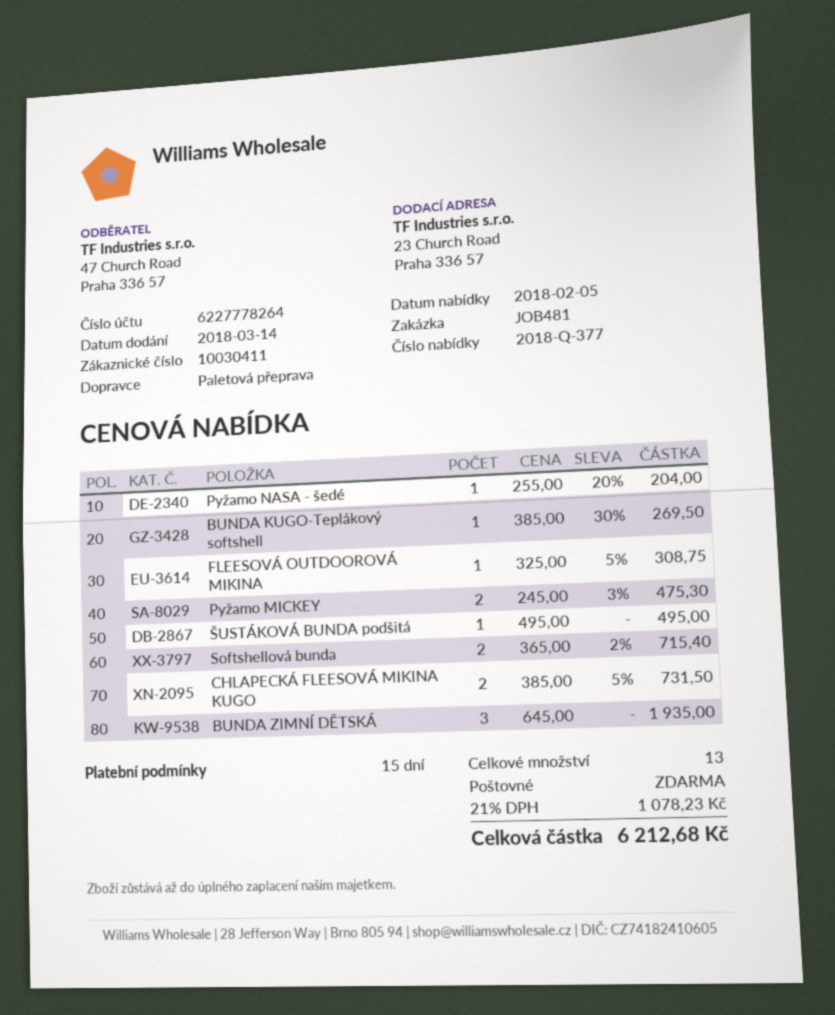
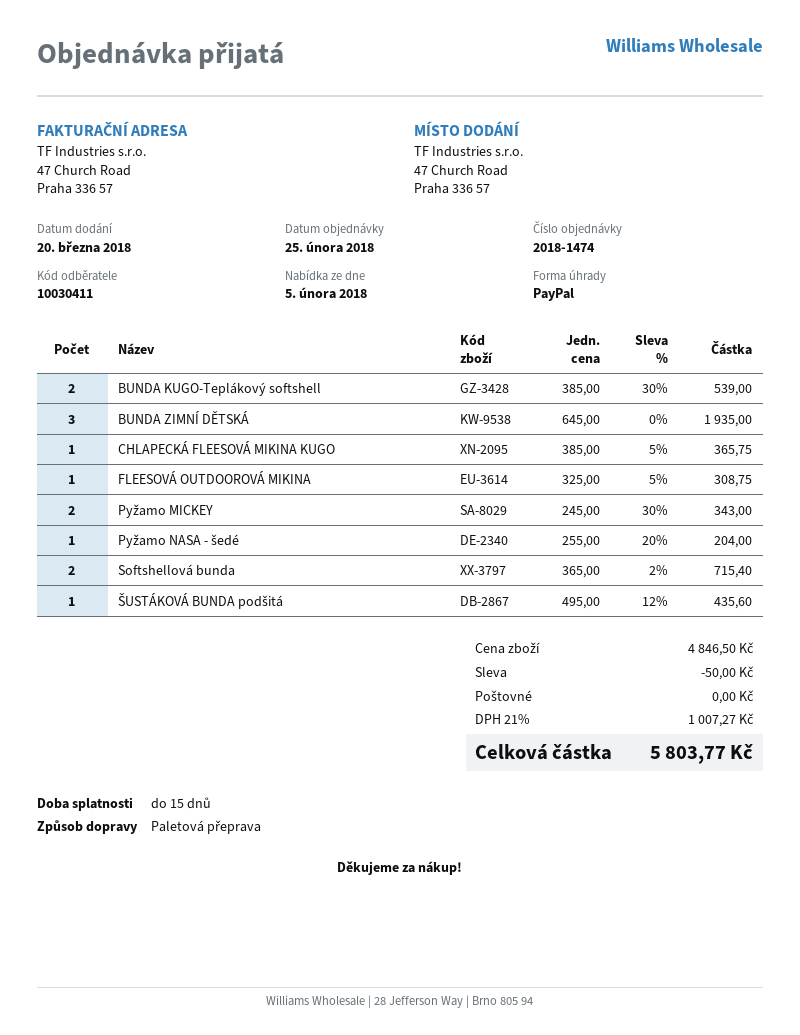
delivery date: 2018-03-14 -> 2018-03-20
ship to: 23 Church Road, Praha 336 57 -> 47 Church Road, Praha 336 57
BUNDA KUGO-Teplákový softshell: 1 x 385.00 - 30% = 269.50 -> 2 x 385.00 - 30% = 539.00
Pyžamo MICKEY: 2 x 245.00 - 3% = 475.30 -> 2 x 245.00 - 30% = 343.00
ŠUSTÁKOVÁ BUNDA podšitá: 1 x 495.00 = 495.00 -> 1 x 495.00 - 12% = 435.60
CHLAPECKÁ FLEESOVÁ MIKINA KUGO: 2 x 385.00 - 5% = 731.50 -> 1 x 385.00 - 5% = 365.75
discount: none -> 50.00
tax: 21% = 1078.23 -> 21% = 1007.27
total: 6212.68 -> 5803.77

